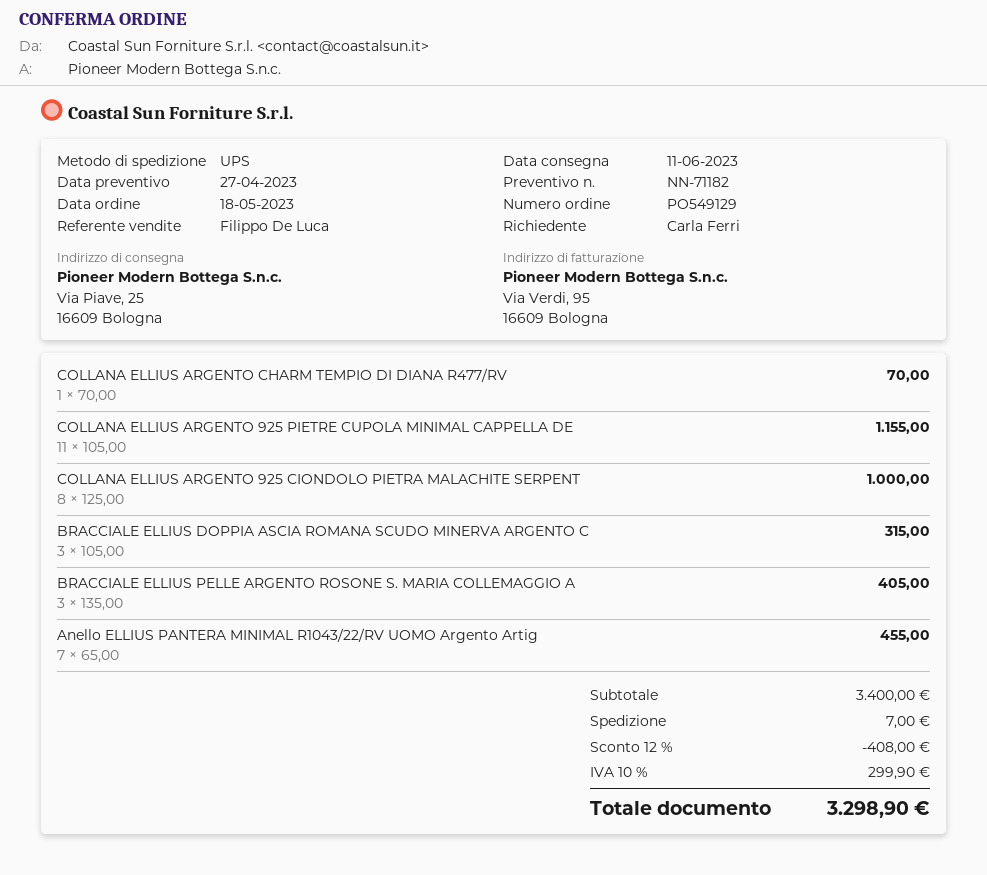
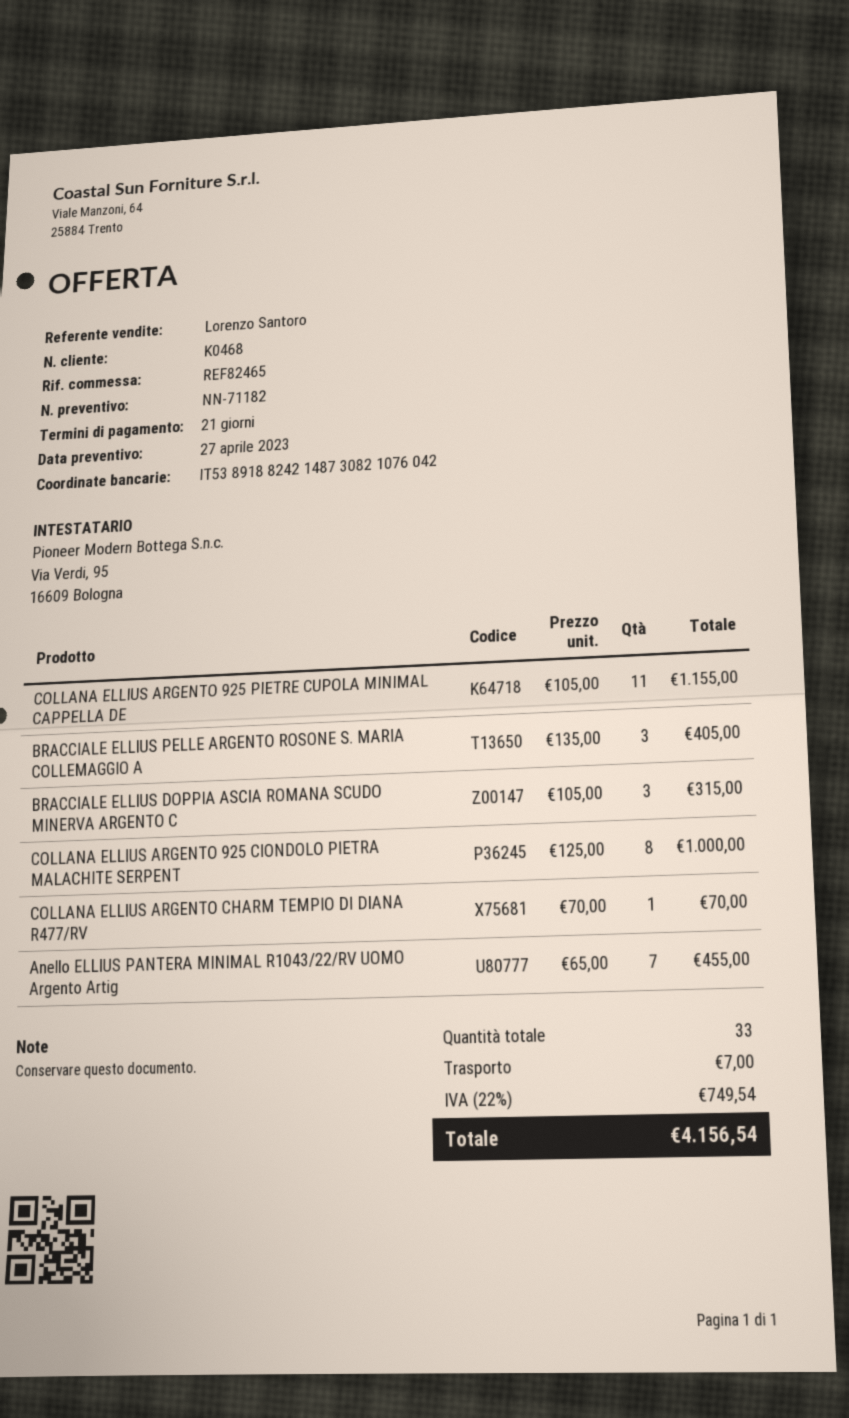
sales rep: Filippo De Luca -> Lorenzo Santoro
discount: 12% = 408.00 -> none
tax: 10% = 299.90 -> 22% = 749.54
total: 3298.90 -> 4156.54

